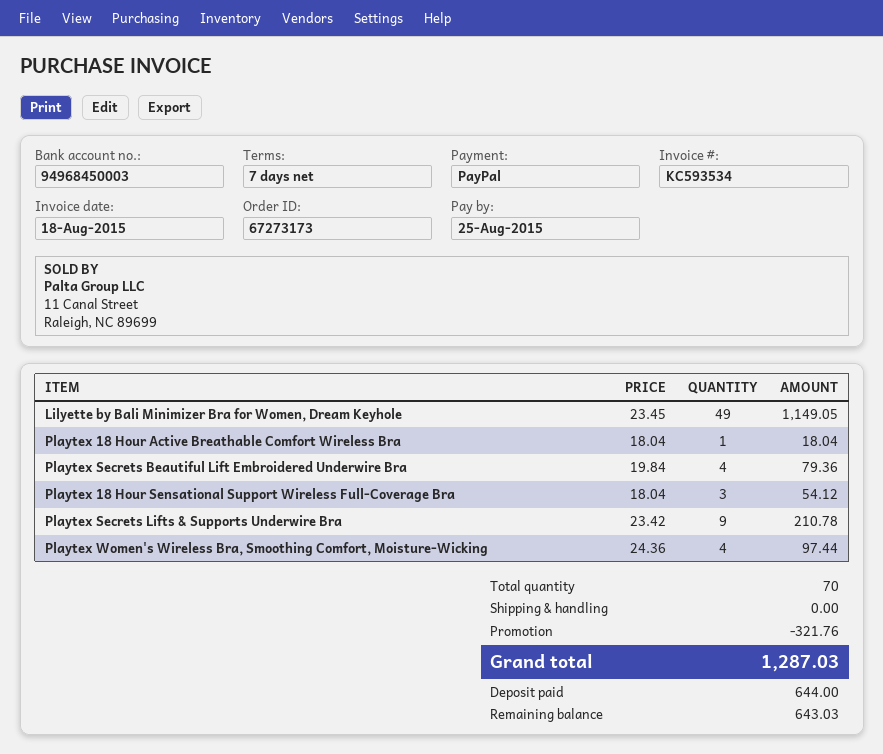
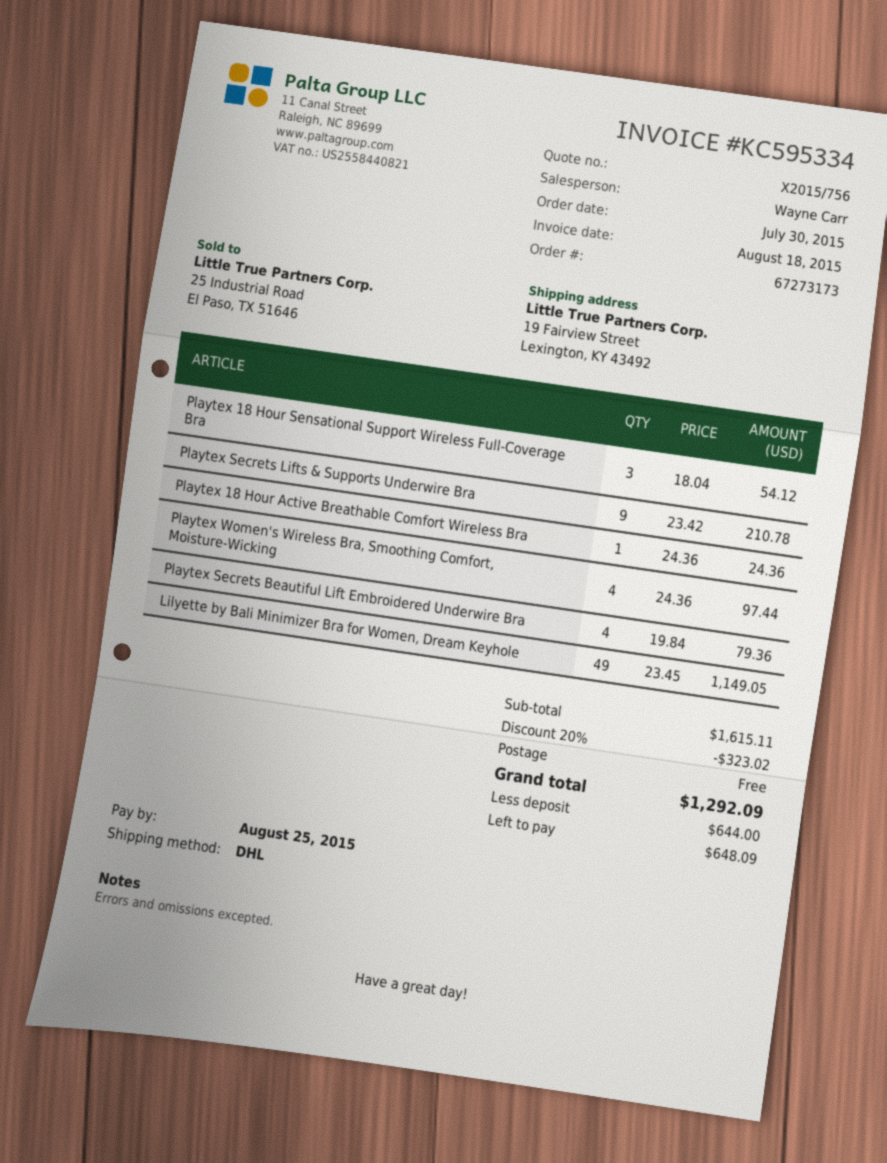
invoice number: KC593534 -> KC595334
Playtex 18 Hour Active Breathable Comfort Wireless Bra: 1 x 18.04 = 18.04 -> 1 x 24.36 = 24.36
discount: 321.76 -> 323.02
total: 1287.03 -> 1292.09
balance: 643.03 -> 648.09

